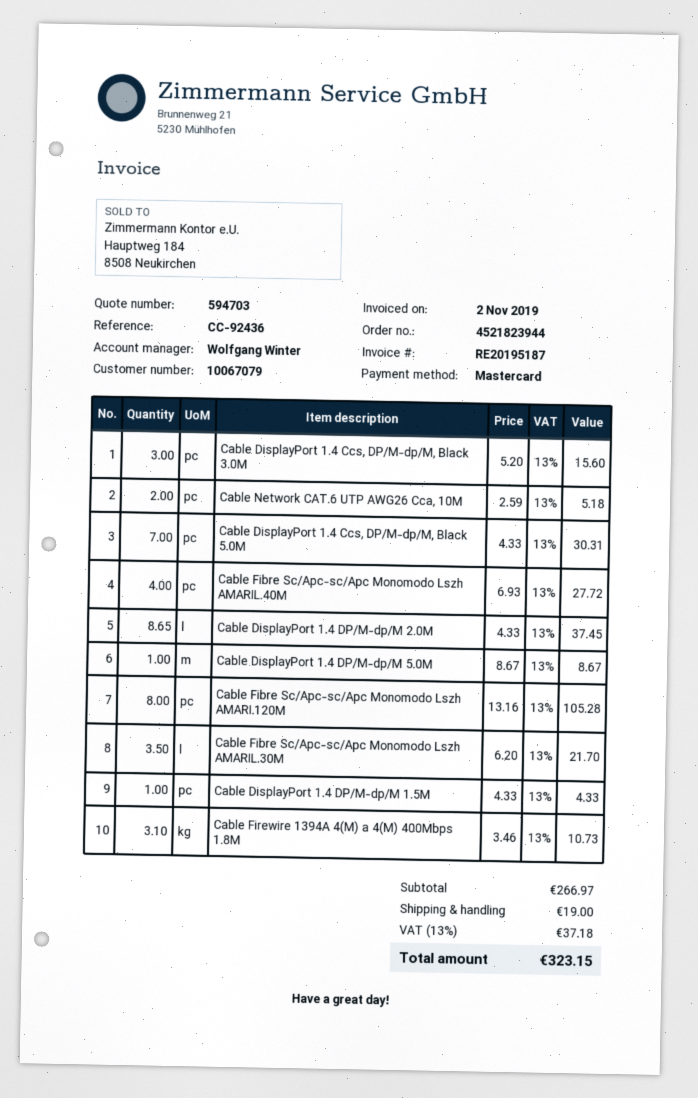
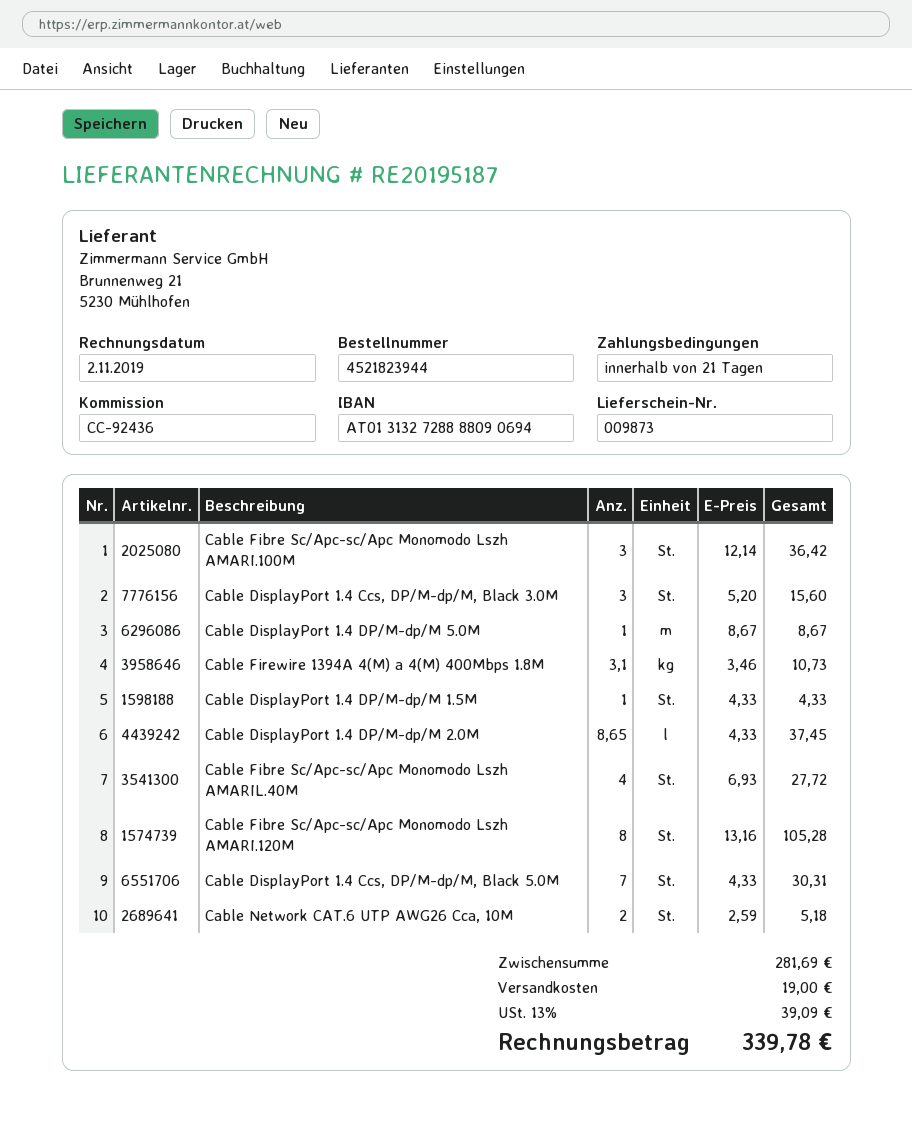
Cable Fibre Sc/Apc-sc/Apc Monomodo Lszh AMARIL.30M: 3.5 x 6.20 = 21.70 -> none
Cable Fibre Sc/Apc-sc/Apc Monomodo Lszh AMARI.100M: none -> 3 x 12.14 = 36.42
subtotal: 266.97 -> 281.69
tax: 13% = 37.18 -> 13% = 39.09
total: 323.15 -> 339.78

